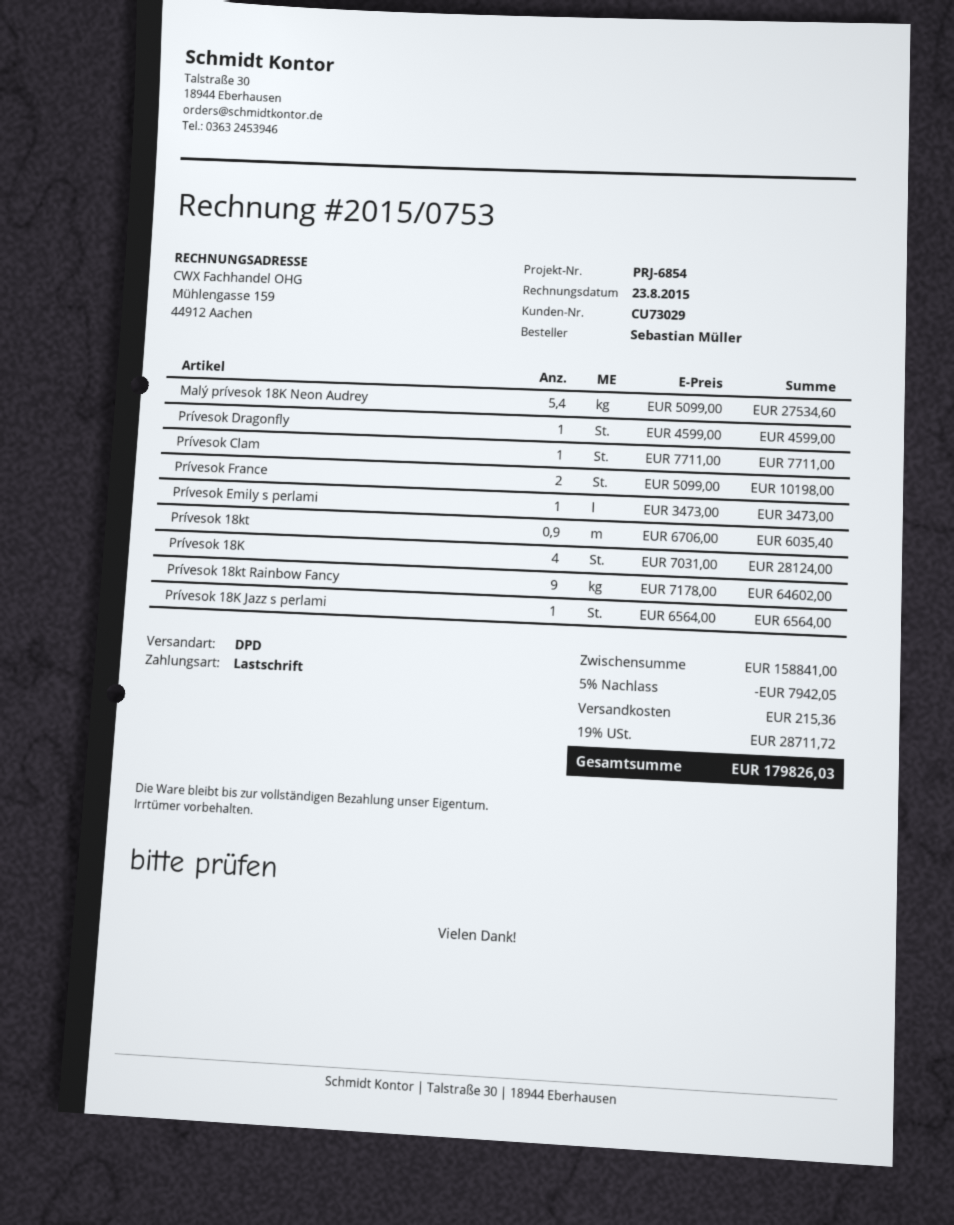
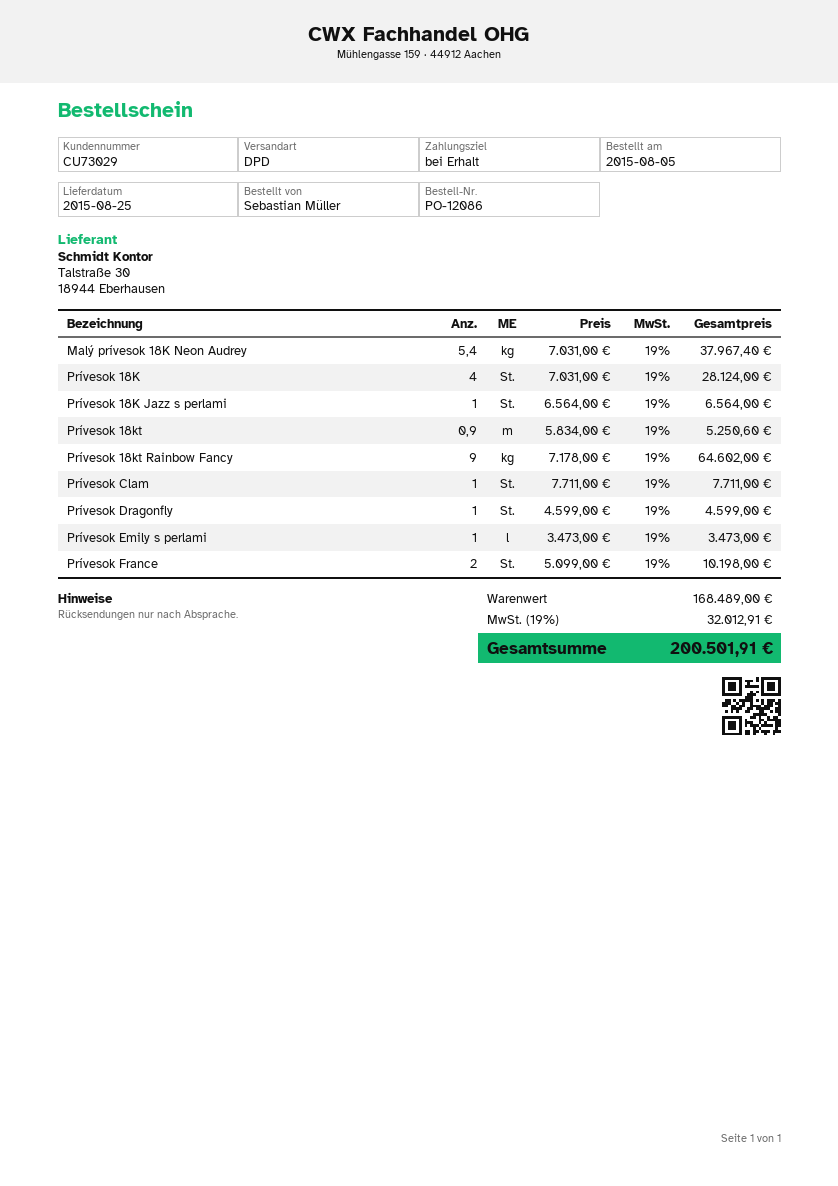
Malý prívesok 18K Neon Audrey: 5.4 x 5099.00 = 27534.60 -> 5.4 x 7031.00 = 37967.40
Prívesok 18kt: 0.9 x 6706.00 = 6035.40 -> 0.9 x 5834.00 = 5250.60
subtotal: 158841.00 -> 168489.00
discount: 5% = 7942.05 -> none
shipping: 215.36 -> none
tax: 19% = 28711.72 -> 19% = 32012.91
total: 179826.03 -> 200501.91

